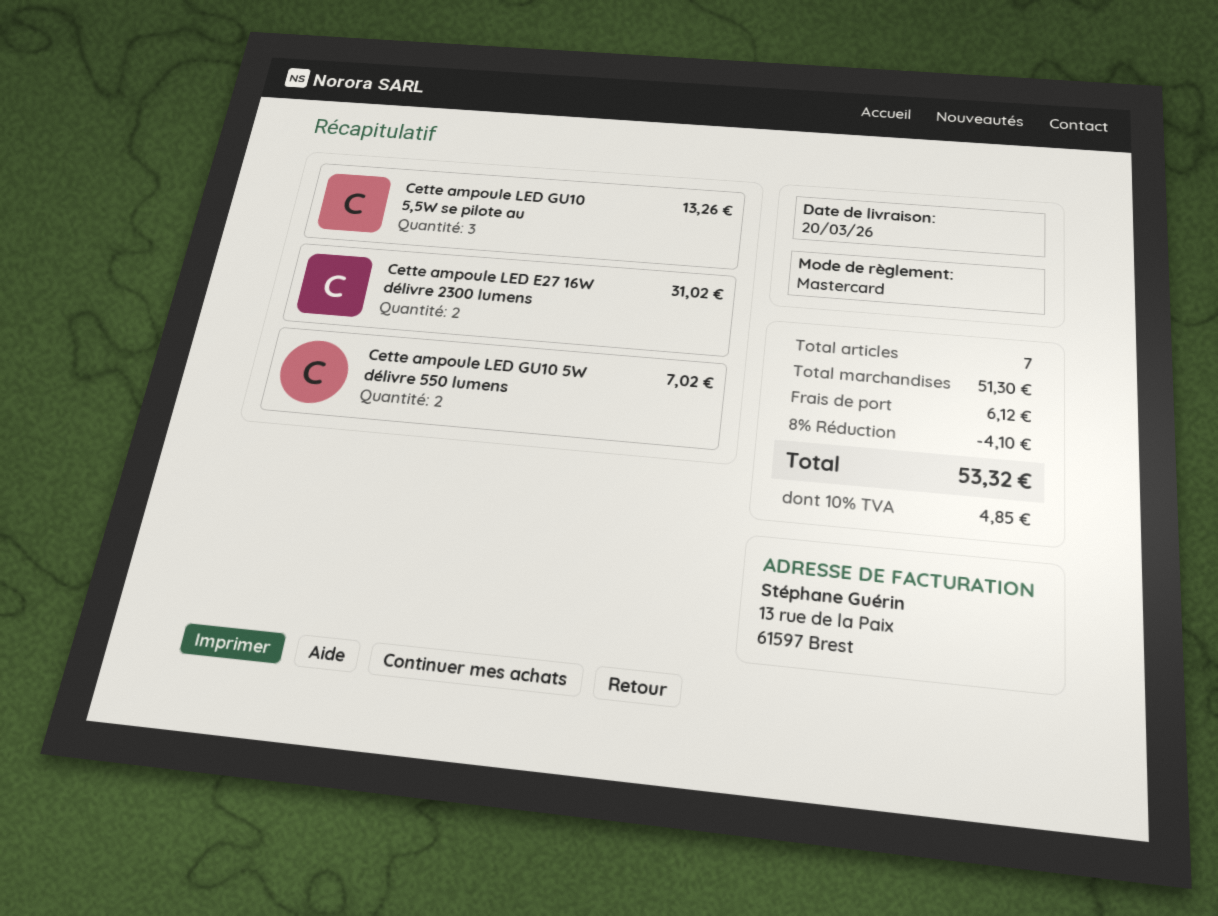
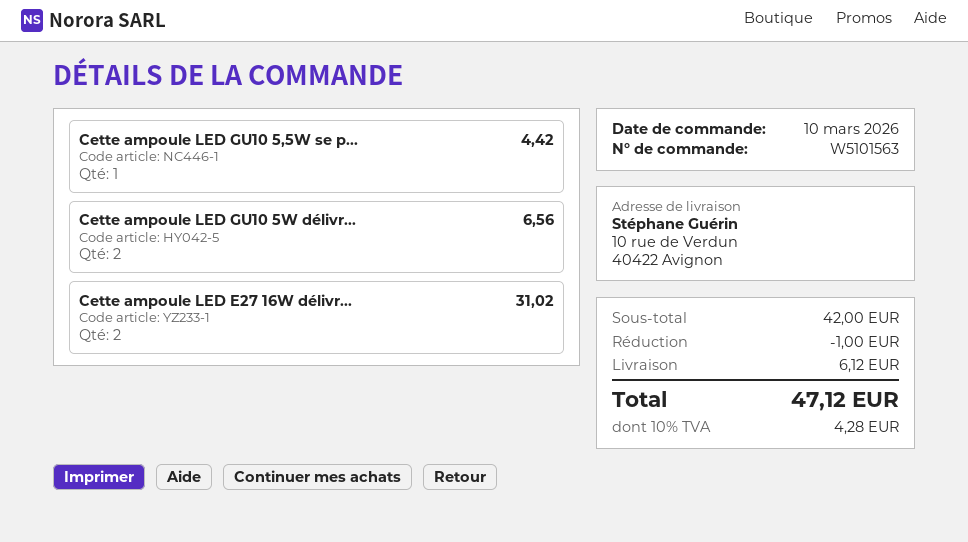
Cette ampoule LED GU10 5,5W se pilote au: 3 for 13.26 -> 1 for 4.42
Cette ampoule LED GU10 5W délivre 550 lumens: 2 for 7.02 -> 2 for 6.56
subtotal: 51.30 -> 42.00
discount: 4.10 -> 1.00
tax: 10% = 4.85 -> 10% = 4.28
total: 53.32 -> 47.12

